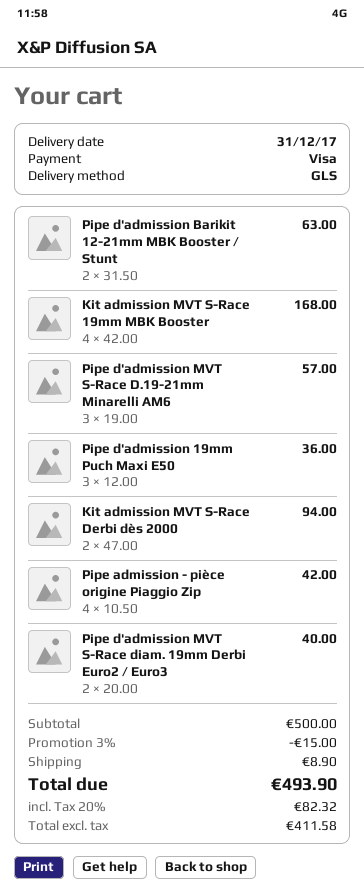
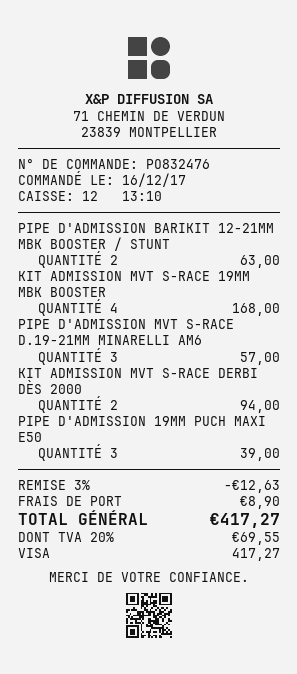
Pipe d'admission 19mm Puch Maxi E50: 3 for 36.00 -> 3 for 39.00
Pipe admission - pièce origine Piaggio Zip: 4 for 42.00 -> none
Pipe d'admission MVT S-Race diam. 19mm Derbi Euro2 / Euro3: 2 for 40.00 -> none
discount: 3% = 15.00 -> 3% = 12.63
tax: 20% = 82.32 -> 20% = 69.55
total: 493.90 -> 417.27

